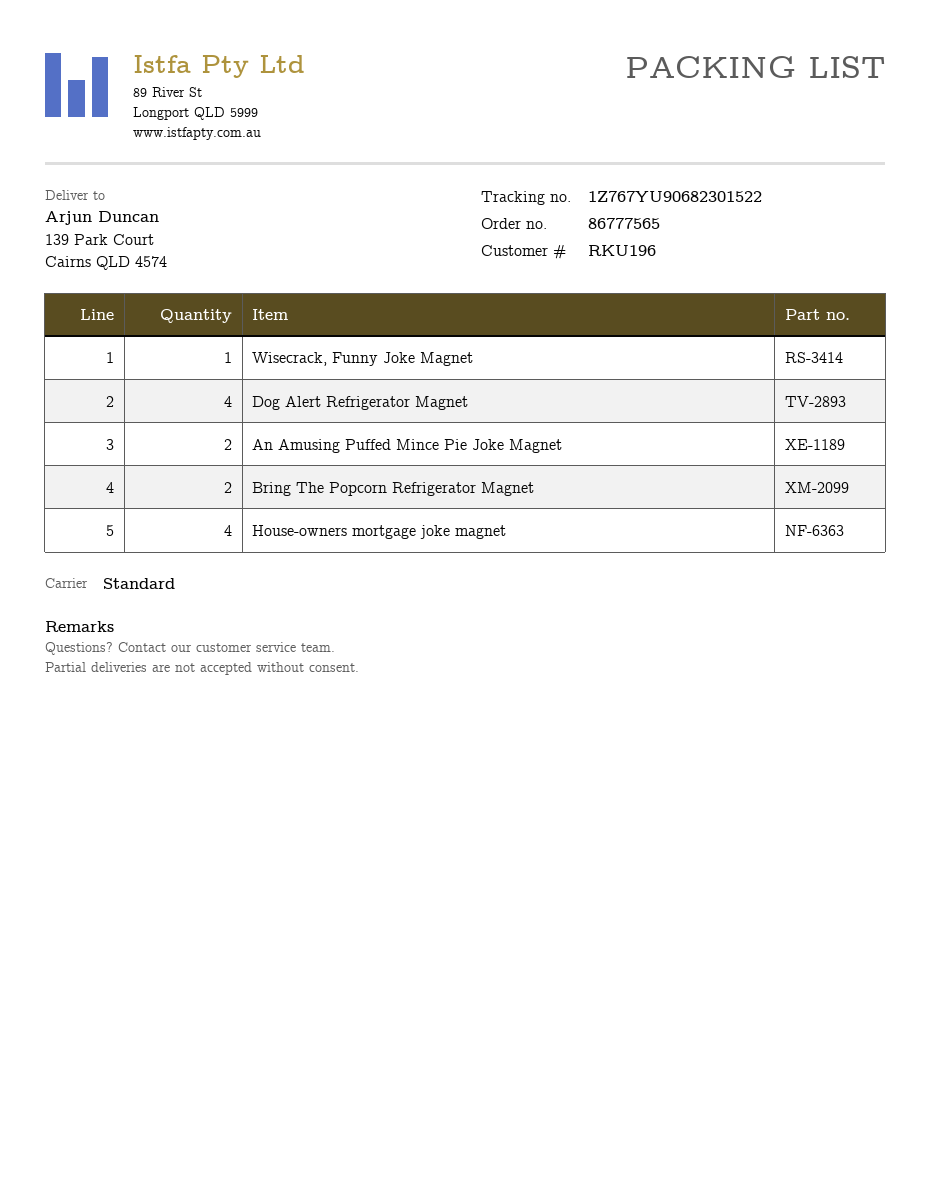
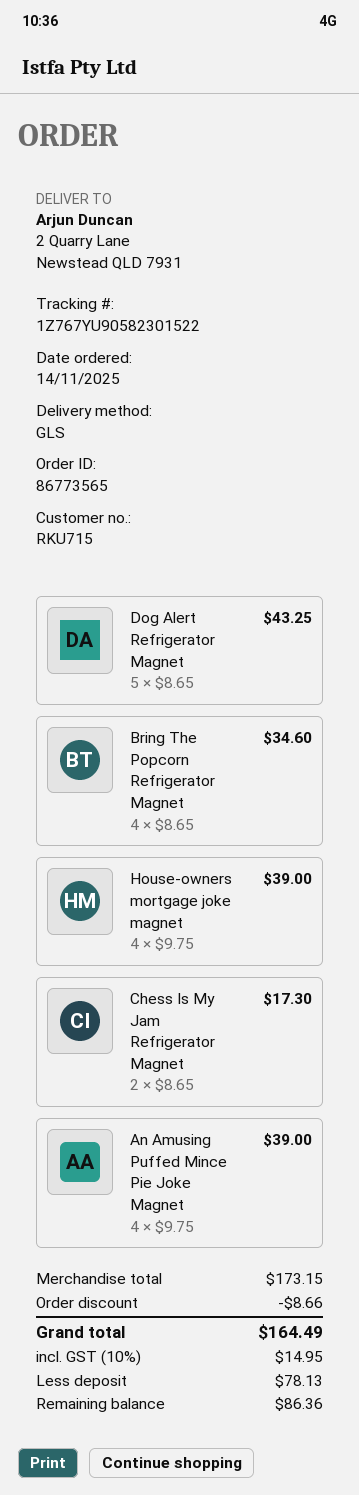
order number: 86777565 -> 86773565
customer number: RKU196 -> RKU715
shipping method: standard -> GLS
tracking number: 1Z767YU90682301522 -> 1Z767YU90582301522
ship to: 139 Park Court, Cairns QLD 4574 -> 2 Quarry Lane, Newstead QLD 7931
Wisecrack, Funny Joke Magnet: 1 -> none
Dog Alert Refrigerator Magnet: 4 -> 5
An Amusing Puffed Mince Pie Joke Magnet: 2 -> 4
Bring The Popcorn Refrigerator Magnet: 2 -> 4
Chess Is My Jam Refrigerator Magnet: none -> 2

